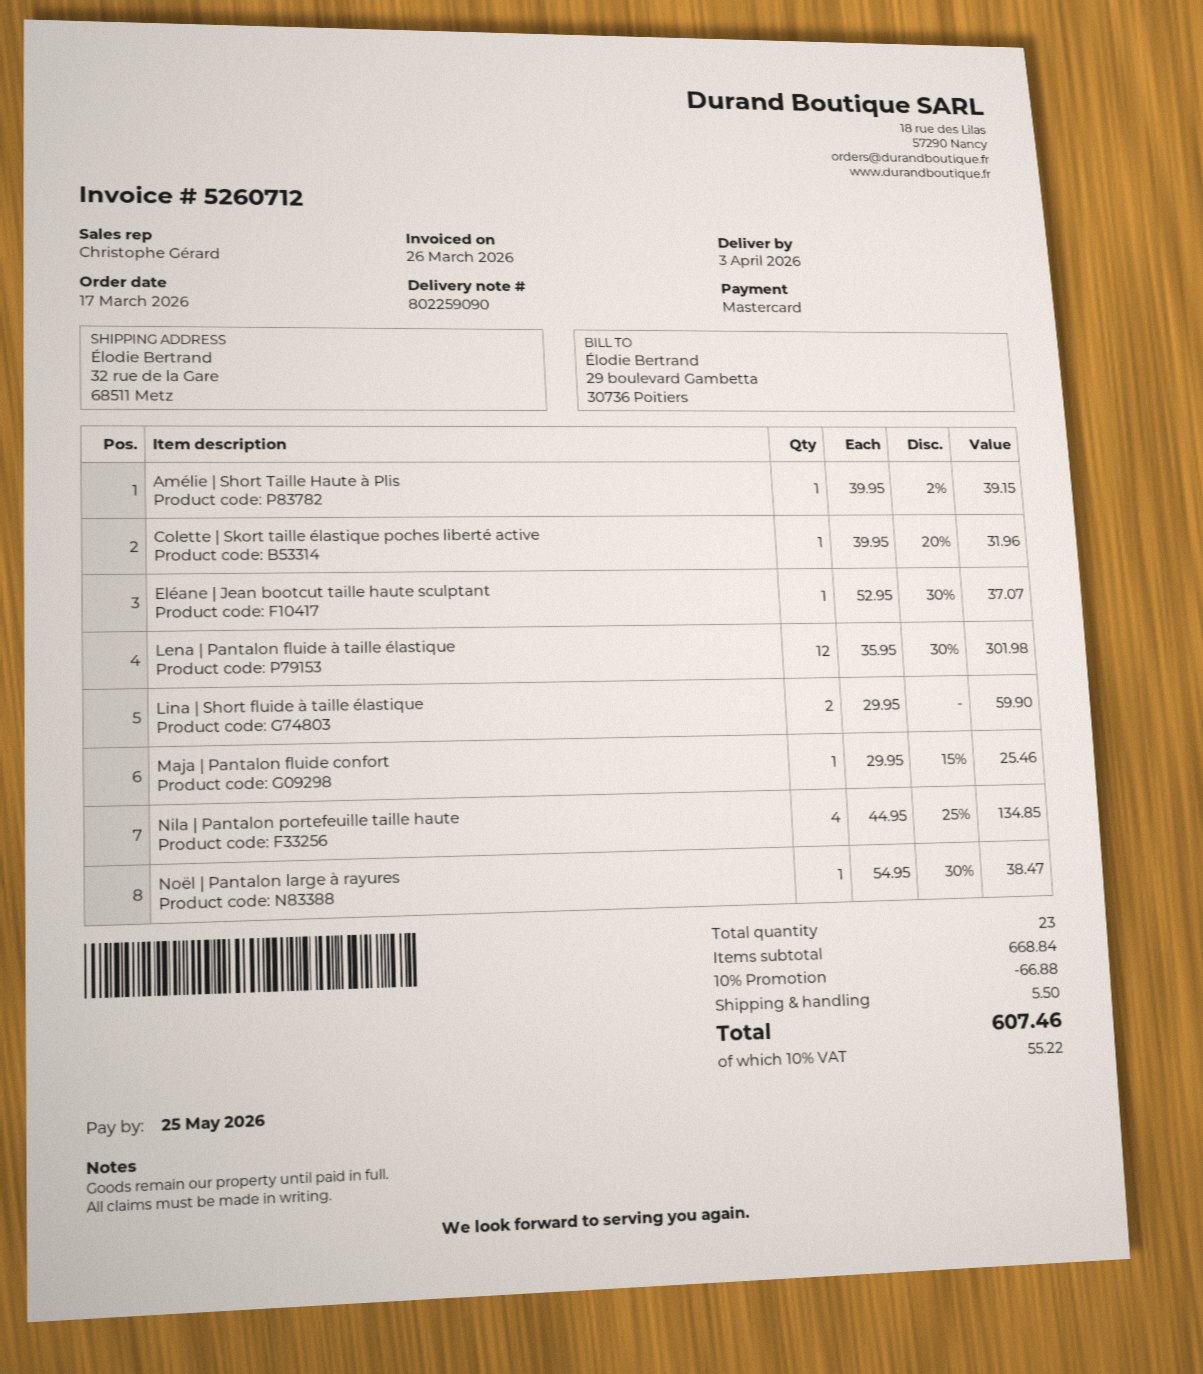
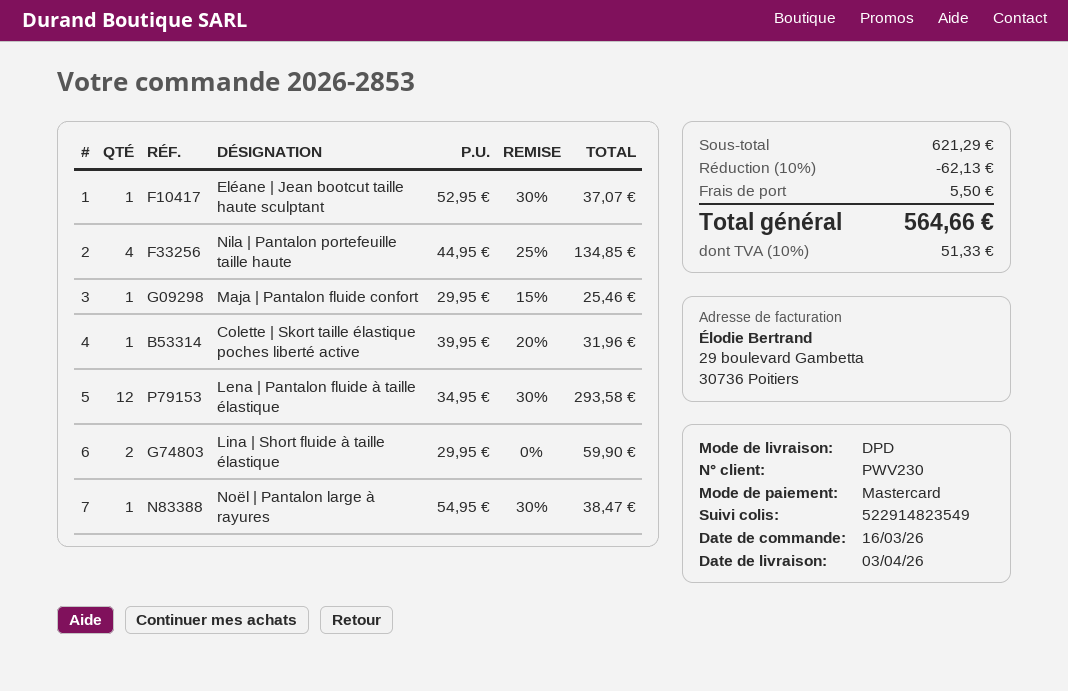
order date: 2026-03-17 -> 2026-03-16
Amélie | Short Taille Haute à Plis: 1 x 39.95 - 2% = 39.15 -> none
Lena | Pantalon fluide à taille élastique: 12 x 35.95 - 30% = 301.98 -> 12 x 34.95 - 30% = 293.58
subtotal: 668.84 -> 621.29
discount: 10% = 66.88 -> 10% = 62.13
tax: 10% = 55.22 -> 10% = 51.33
total: 607.46 -> 564.66

